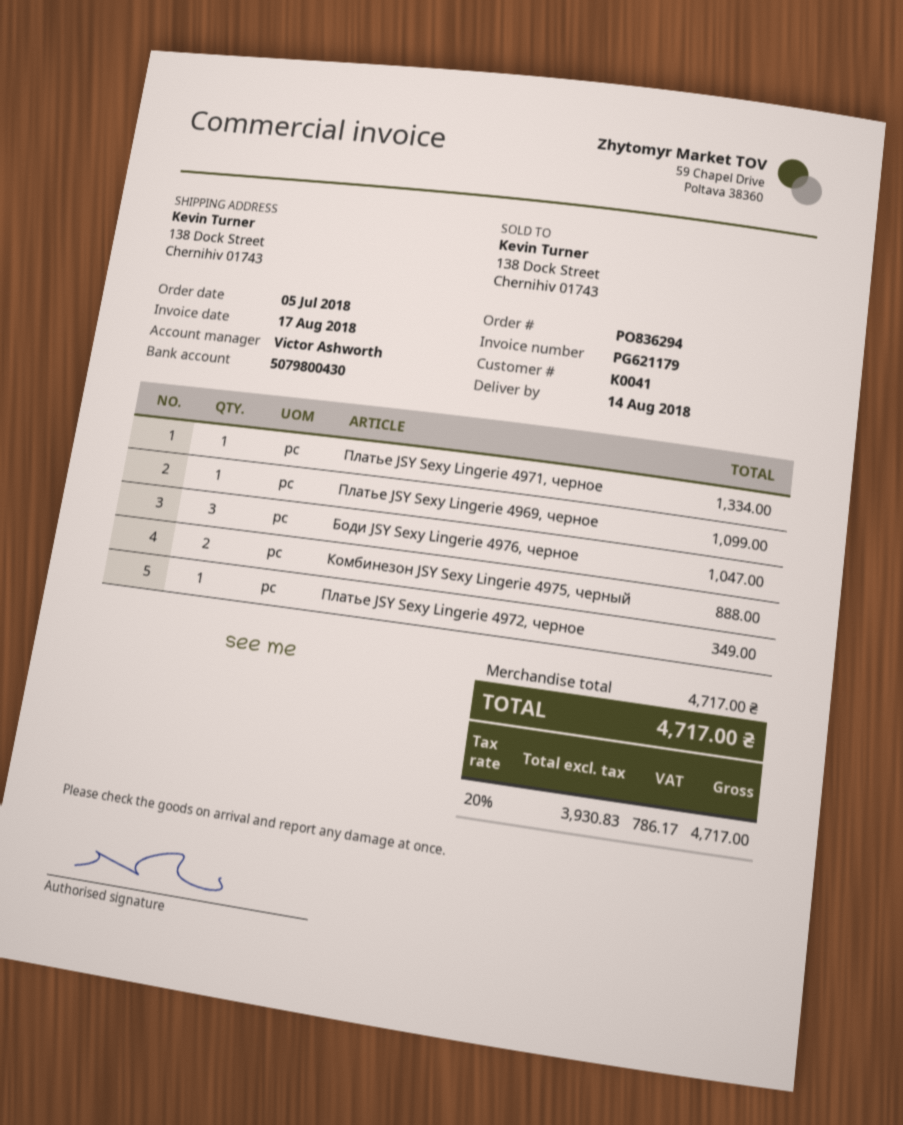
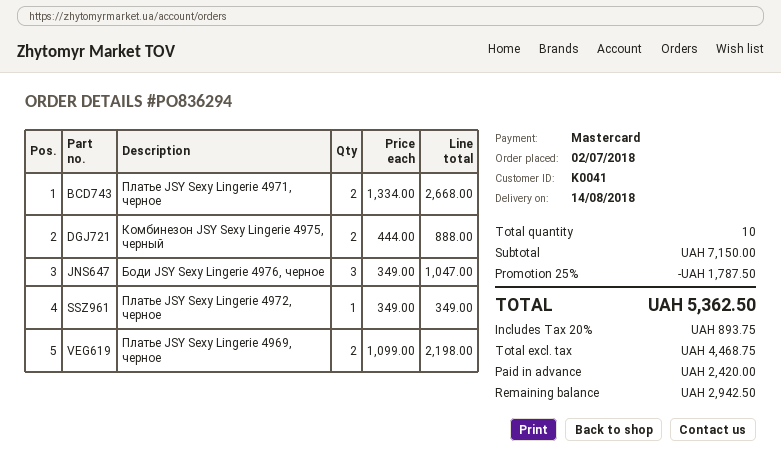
order date: 2018-07-05 -> 2018-07-02
Платье JSY Sexy Lingerie 4971, черное: 1 for 1334.00 -> 2 for 2668.00
Платье JSY Sexy Lingerie 4969, черное: 1 for 1099.00 -> 2 for 2198.00
subtotal: 4717.00 -> 7150.00
discount: none -> 25% = 1787.50
net: 3930.83 -> 4468.75
tax: 20% = 786.17 -> 20% = 893.75
total: 4717.00 -> 5362.50

